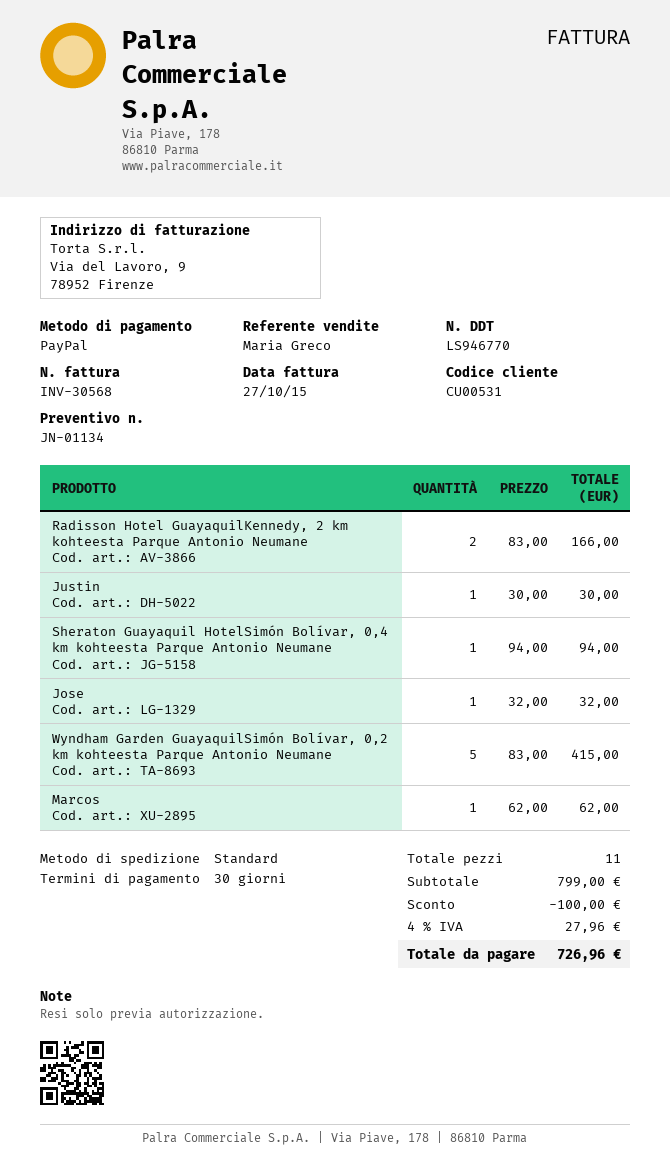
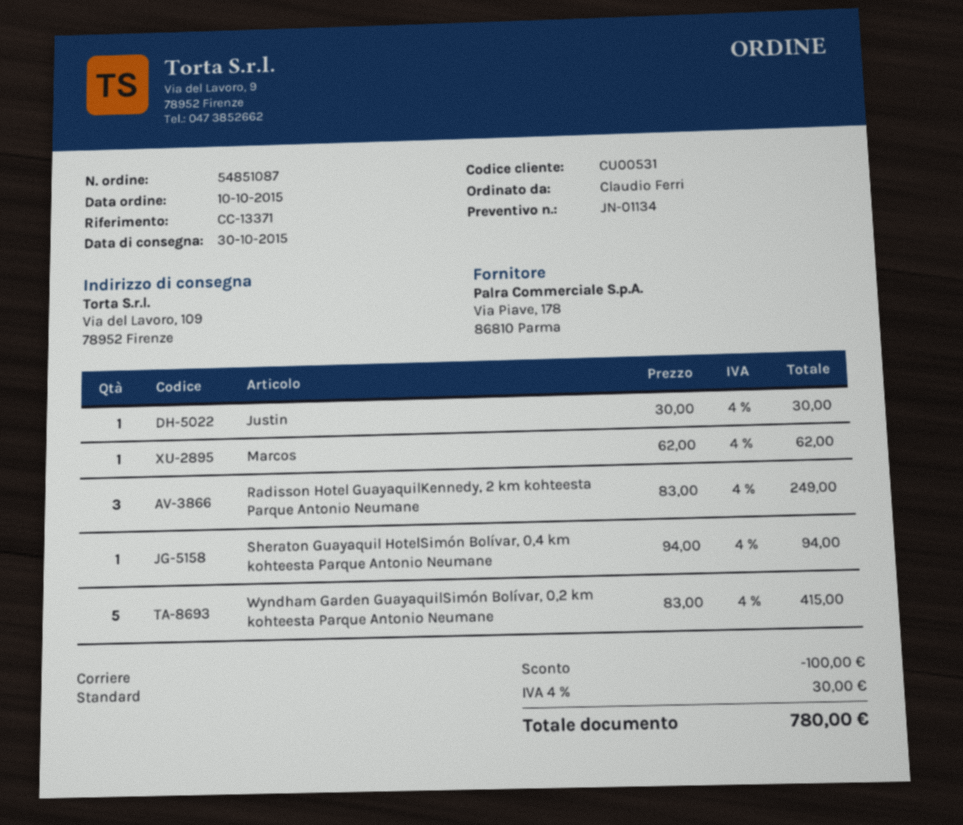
Radisson Hotel GuayaquilKennedy, 2 km kohteesta Parque Antonio Neumane: 2 x 83.00 = 166.00 -> 3 x 83.00 = 249.00
Jose: 1 x 32.00 = 32.00 -> none
tax: 4% = 27.96 -> 4% = 30.00
total: 726.96 -> 780.00

